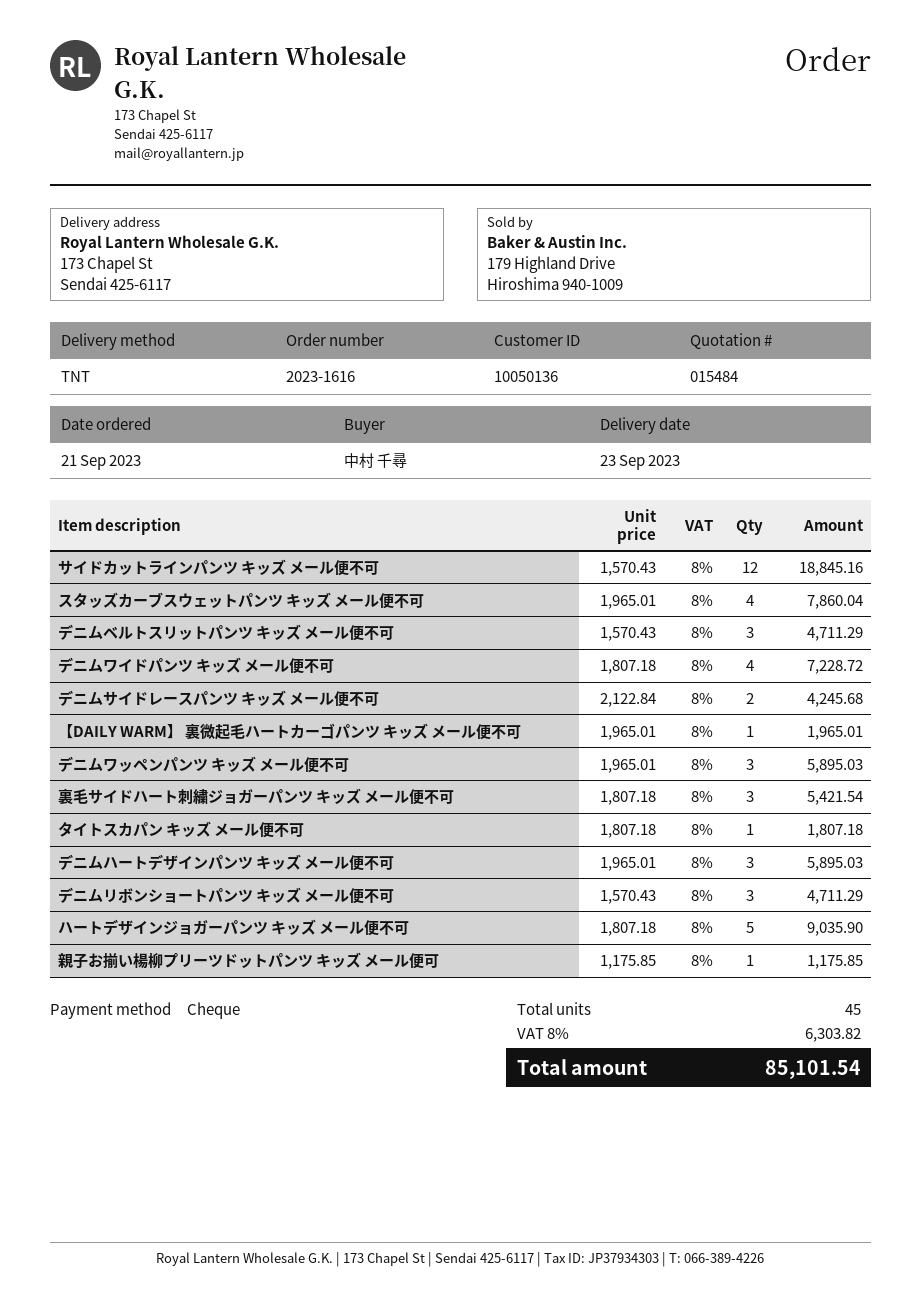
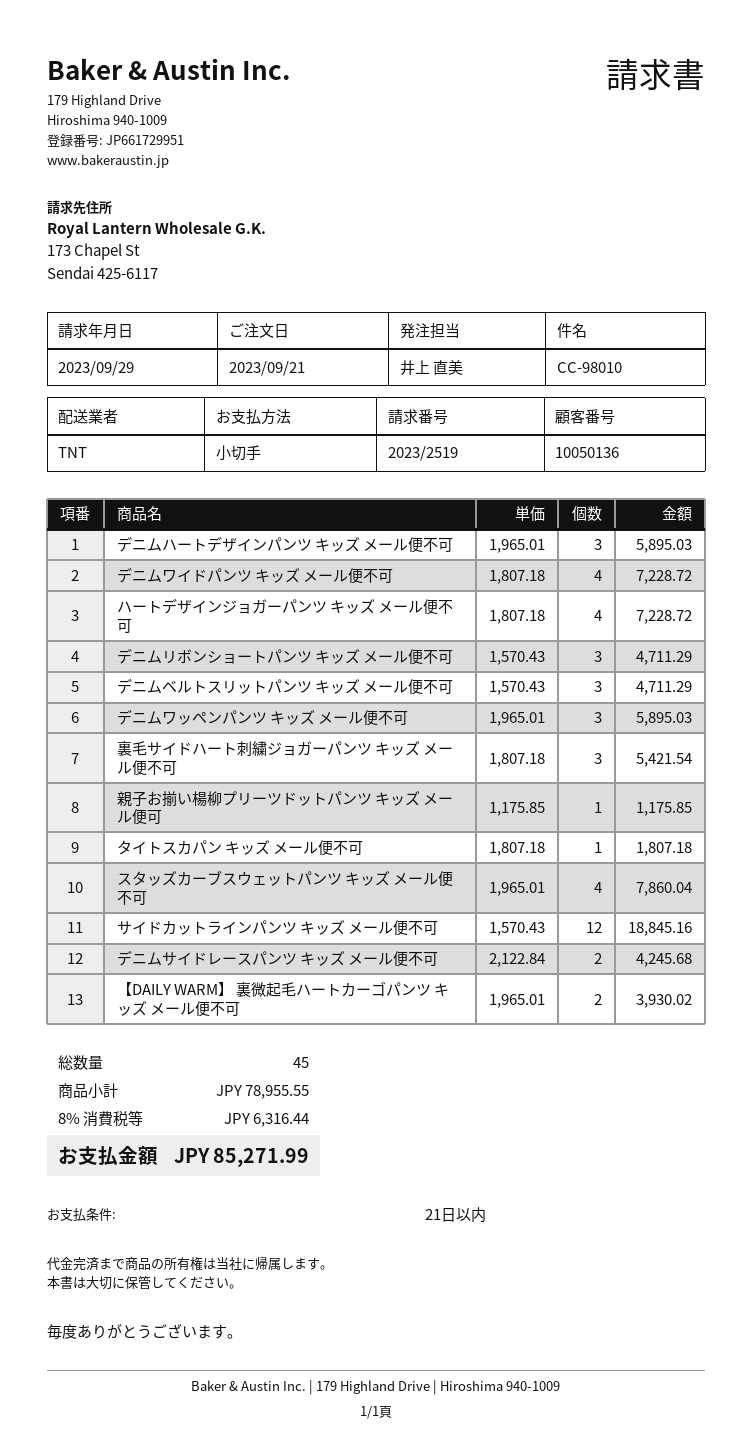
ordered by: 中村 千尋 -> 井上 直美
【DAILY WARM】 裏微起毛ハートカーゴパンツ キッズ メール便不可: 1 x 1965.01 = 1965.01 -> 2 x 1965.01 = 3930.02
ハートデザインジョガーパンツ キッズ メール便不可: 5 x 1807.18 = 9035.90 -> 4 x 1807.18 = 7228.72
tax: 8% = 6303.82 -> 8% = 6316.44
total: 85101.54 -> 85271.99

